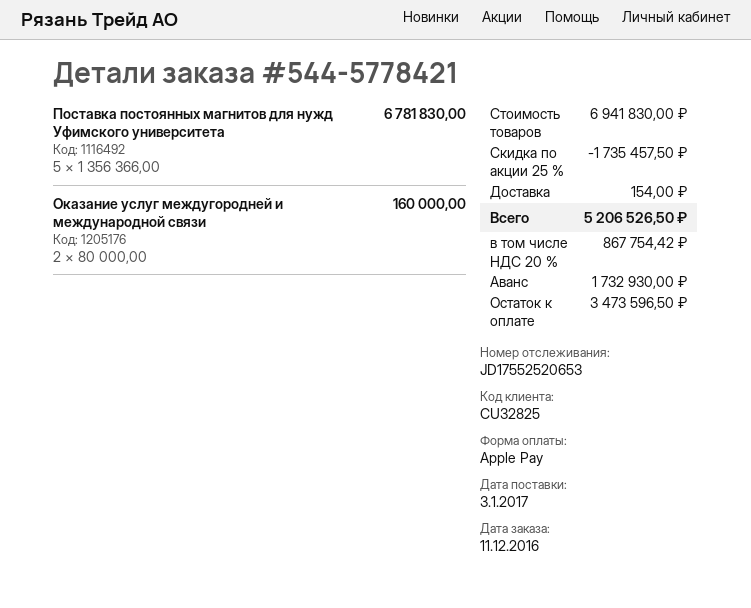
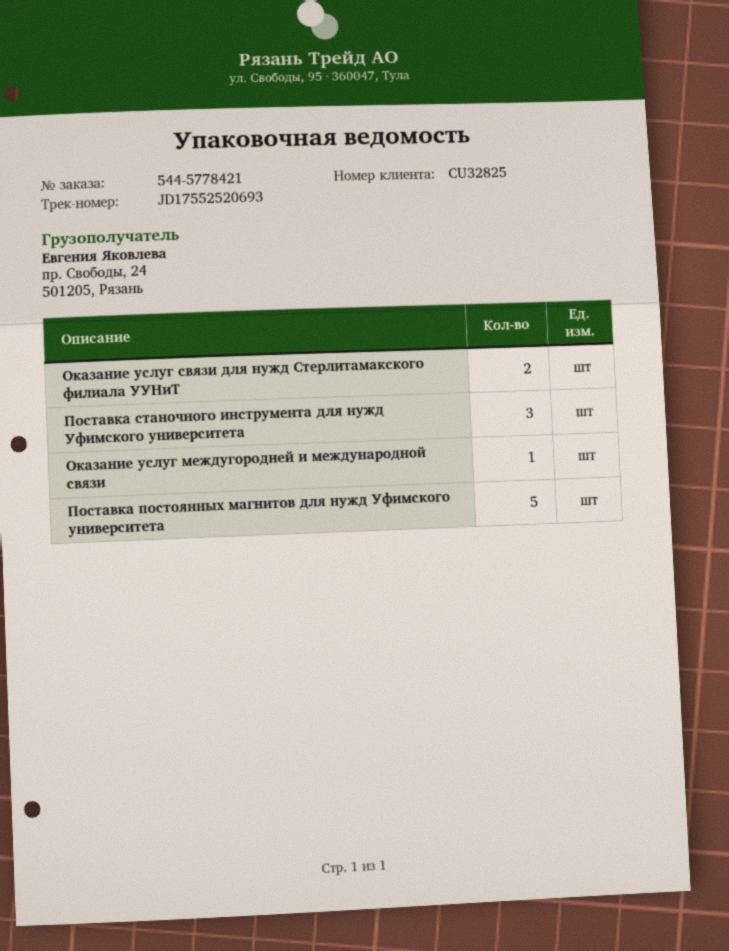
tracking number: JD17552520653 -> JD17552520693
Оказание услуг междугородней и международной связи: 2 -> 1
Оказание услуг связи для нужд Стерлитамакского филиала УУНиТ: none -> 2
Поставка станочного инструмента для нужд Уфимского университета: none -> 3

